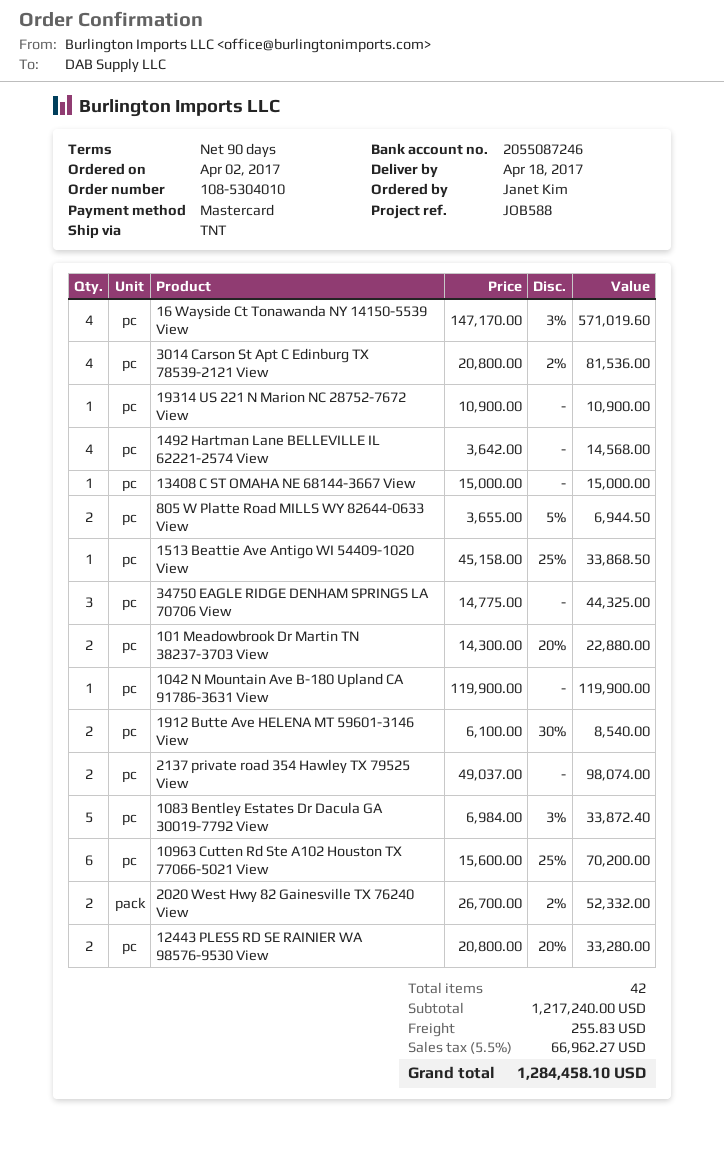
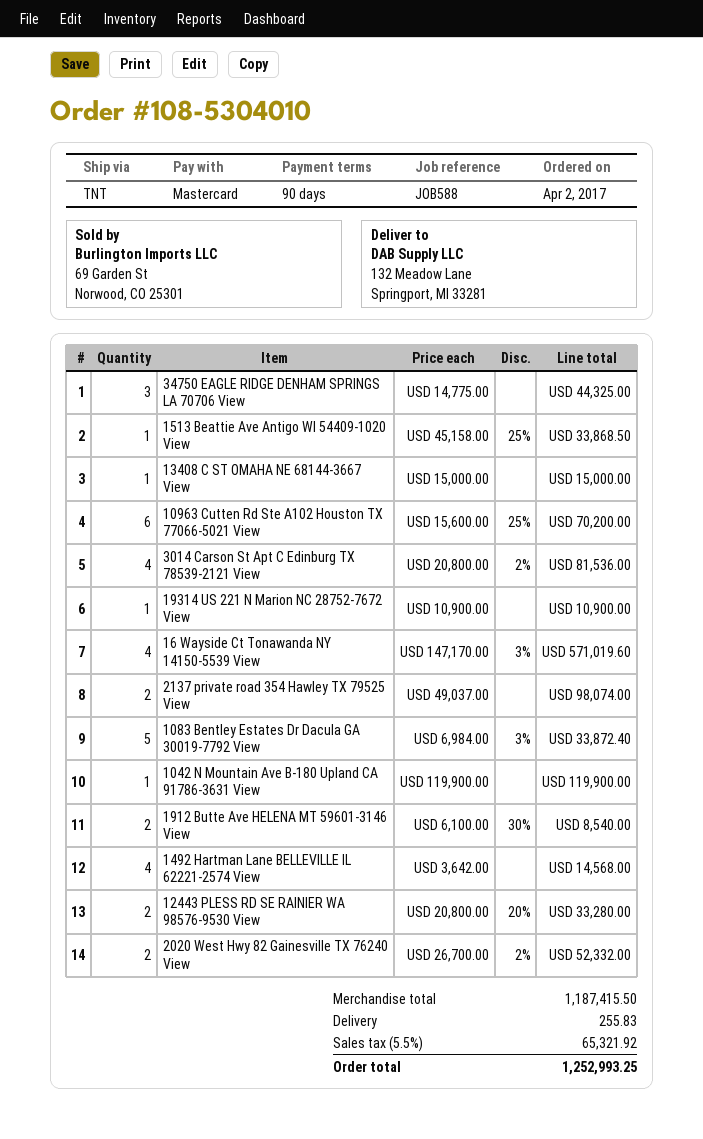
805 W Platte Road MILLS WY 82644-0633 View: 2 x 3655.00 - 5% = 6944.50 -> none
101 Meadowbrook Dr Martin TN 38237-3703 View: 2 x 14300.00 - 20% = 22880.00 -> none
subtotal: 1217240.00 -> 1187415.50
tax: 5.5% = 66962.27 -> 5.5% = 65321.92
total: 1284458.10 -> 1252993.25

